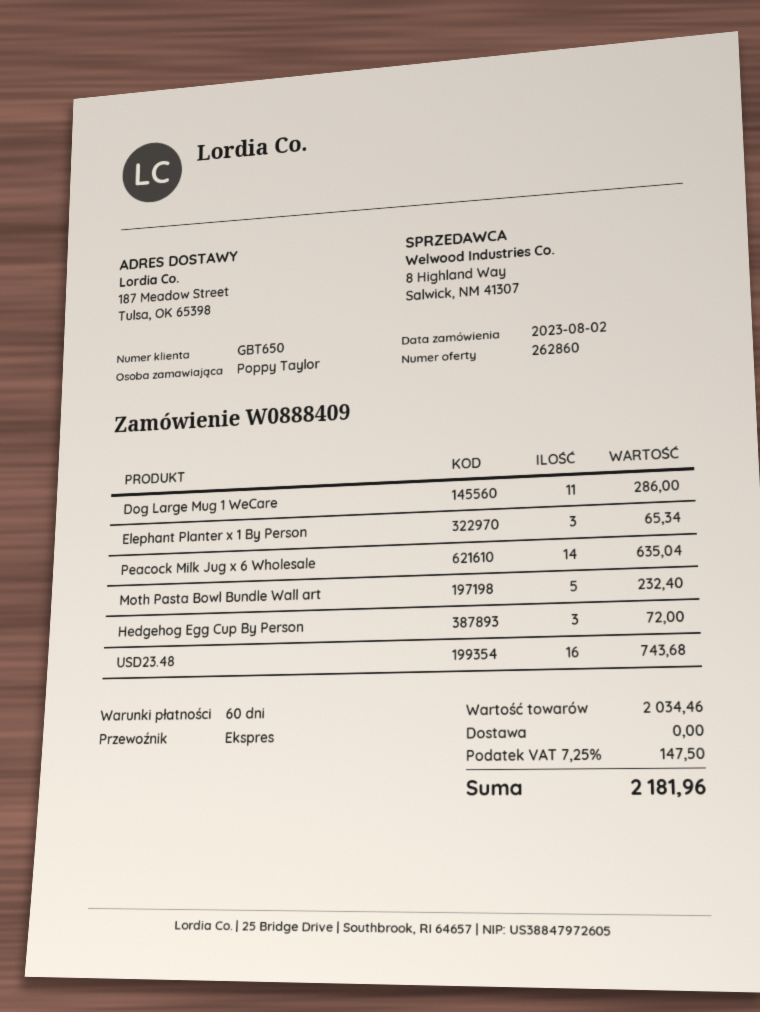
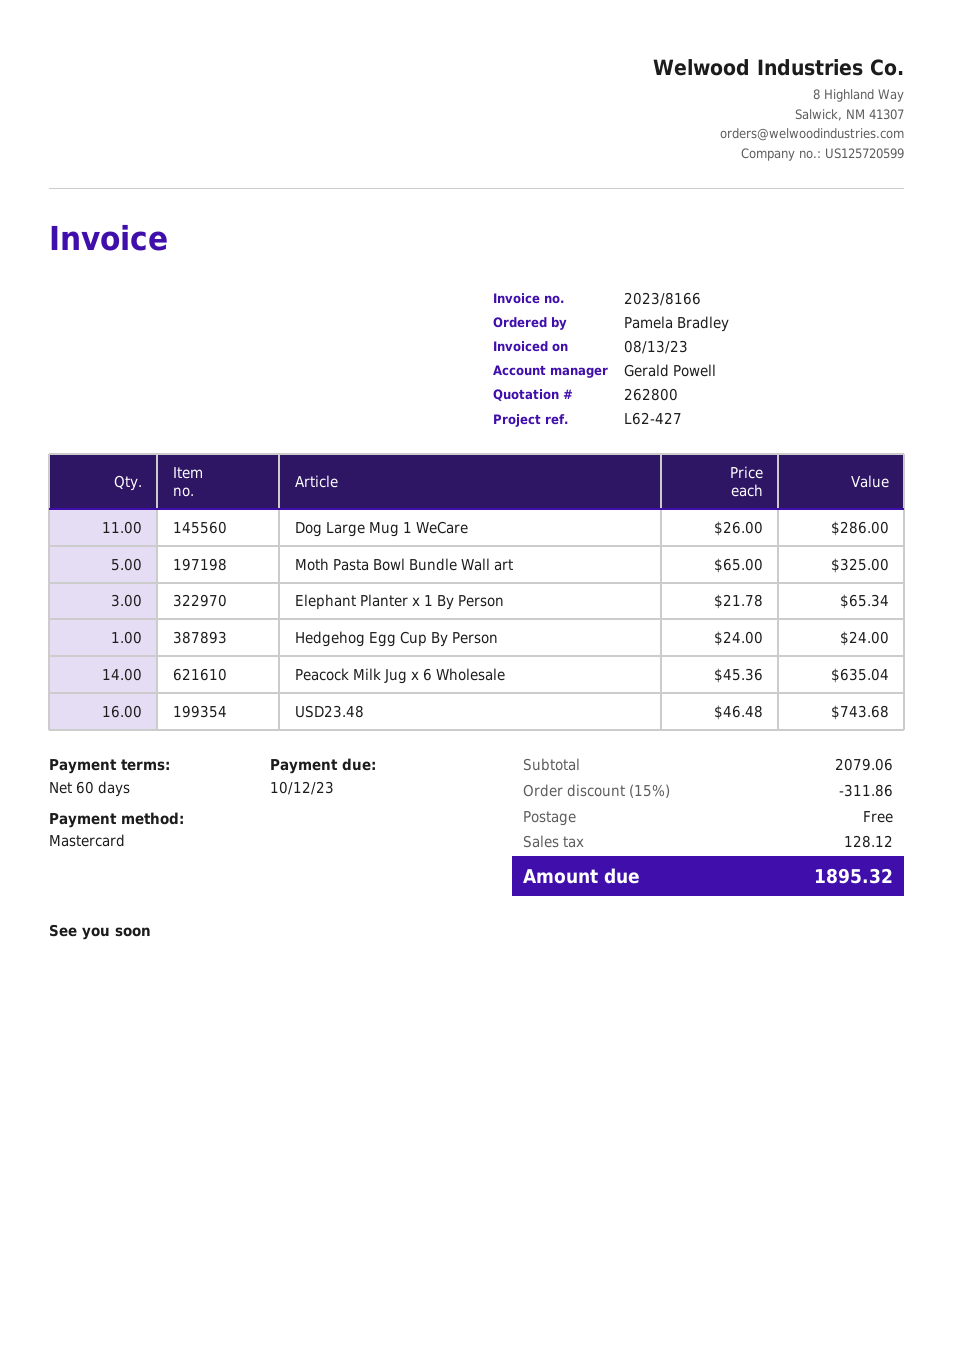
quote number: 262860 -> 262800
ordered by: Poppy Taylor -> Pamela Bradley
Moth Pasta Bowl Bundle Wall art: 5 for 232.40 -> 5 for 325.00
Hedgehog Egg Cup By Person: 3 for 72.00 -> 1 for 24.00
subtotal: 2034.46 -> 2079.06
discount: none -> 15% = 311.86
tax: 147.50 -> 128.12
total: 2181.96 -> 1895.32

